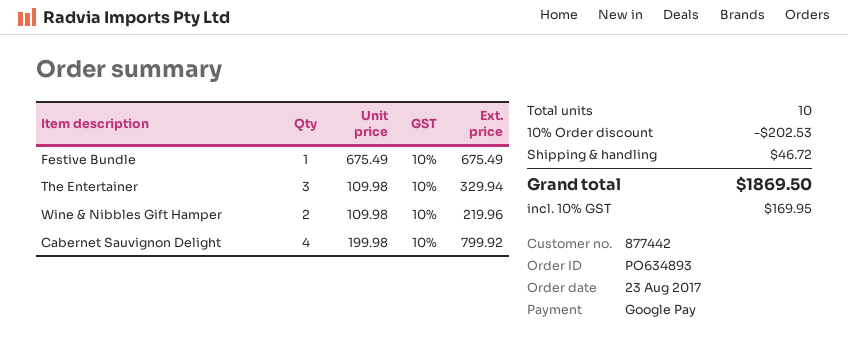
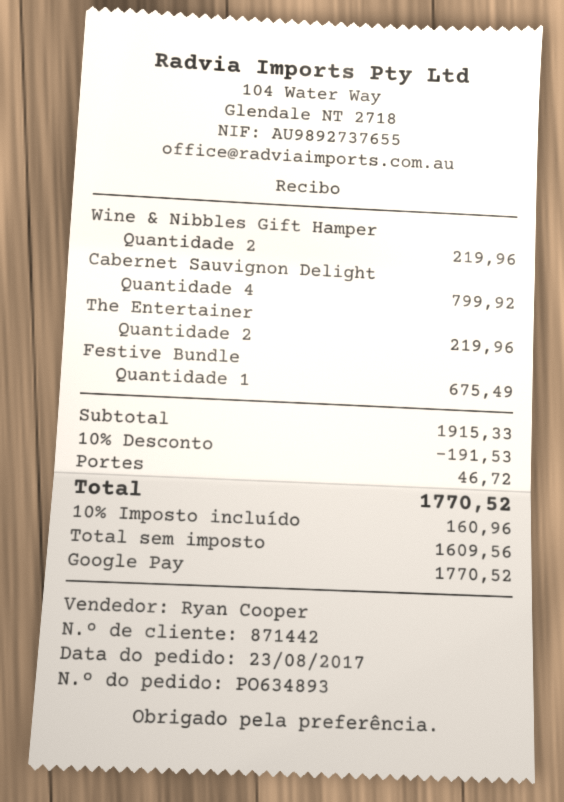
customer number: 877442 -> 871442
The Entertainer: 3 for 329.94 -> 2 for 219.96
discount: 10% = 202.53 -> 10% = 191.53
tax: 10% = 169.95 -> 10% = 160.96
total: 1869.50 -> 1770.52

